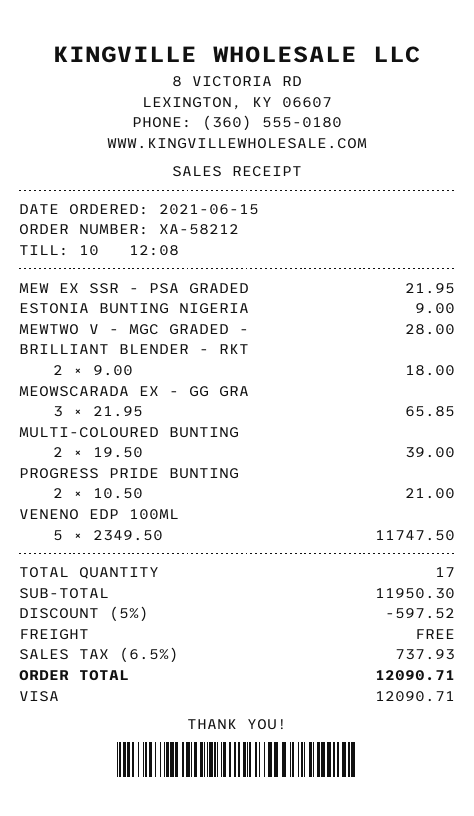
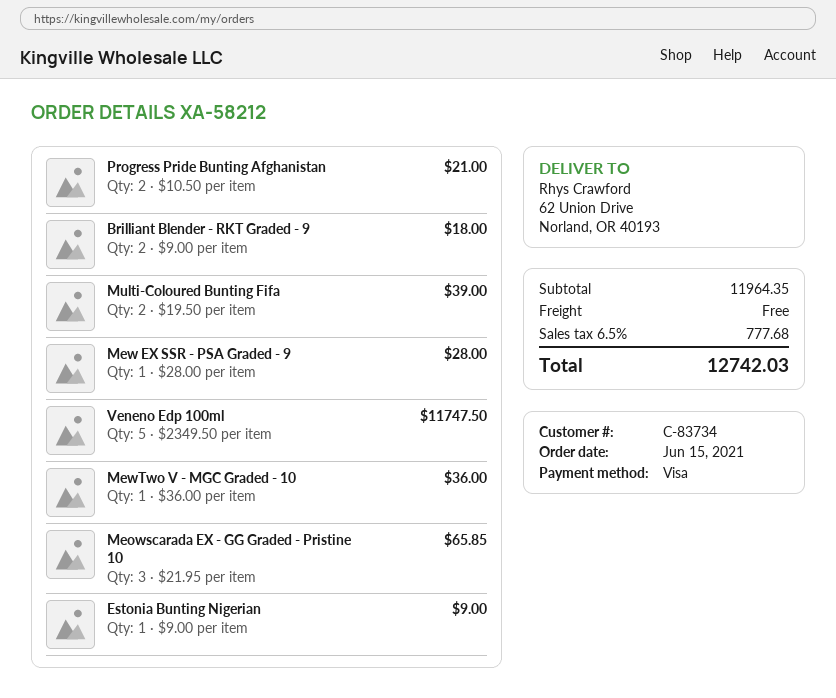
MEW EX SSR - PSA GRADED: 1 x 21.95 = 21.95 -> 1 x 28.00 = 28.00
MEWTWO V - MGC GRADED -: 1 x 28.00 = 28.00 -> 1 x 36.00 = 36.00
subtotal: 11950.30 -> 11964.35
discount: 5% = 597.52 -> none
tax: 6.5% = 737.93 -> 6.5% = 777.68
total: 12090.71 -> 12742.03

